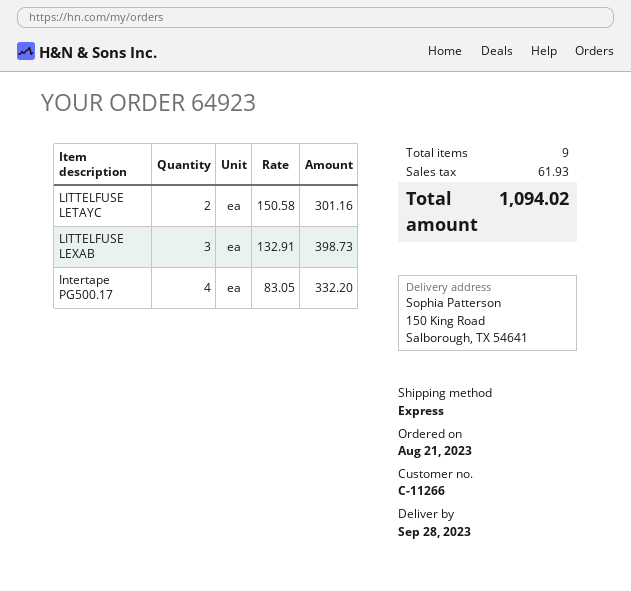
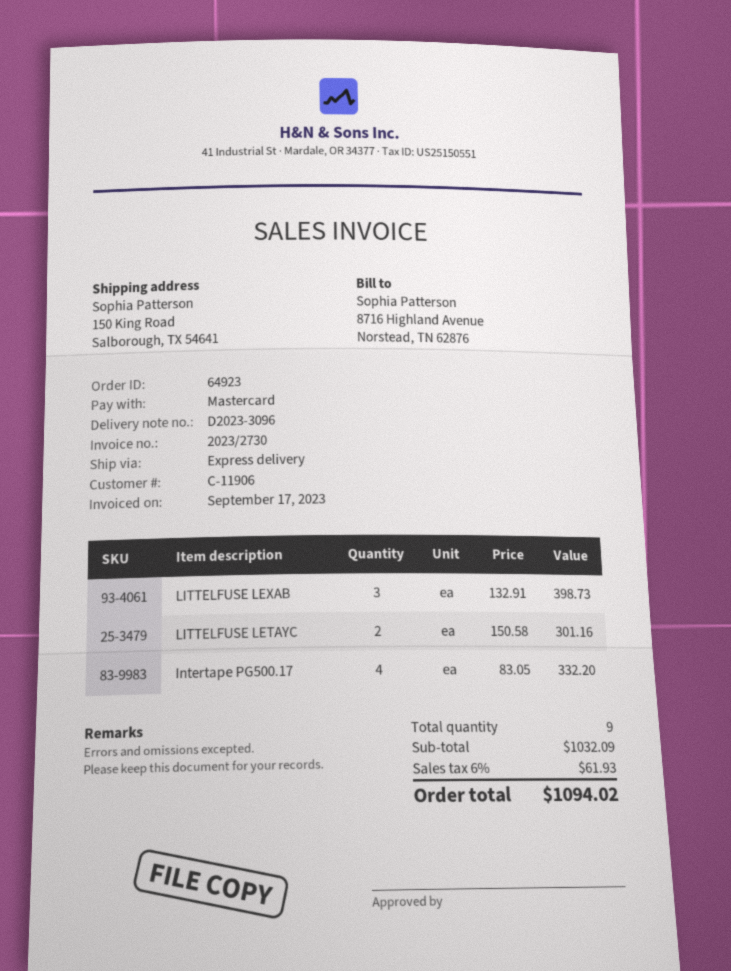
customer number: C-11266 -> C-11906

